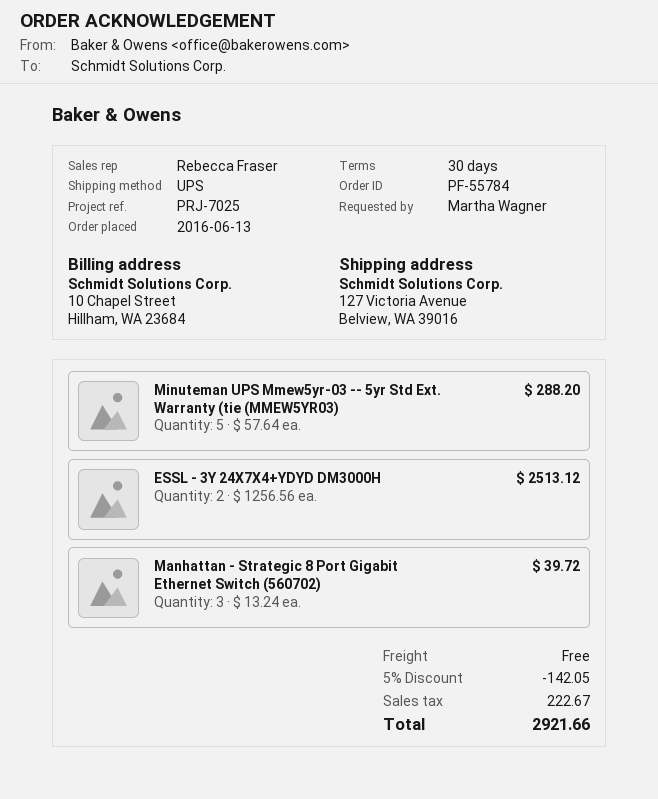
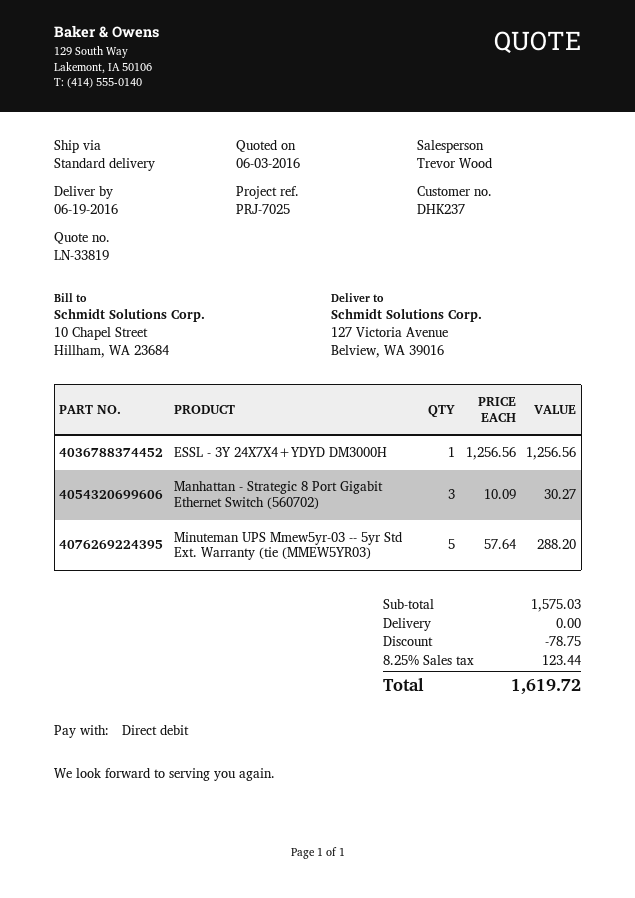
sales rep: Rebecca Fraser -> Trevor Wood
shipping method: UPS -> standard
ESSL - 3Y 24X7X4+YDYD DM3000H: 2 x 1256.56 = 2513.12 -> 1 x 1256.56 = 1256.56
Manhattan - Strategic 8 Port Gigabit Ethernet Switch (560702): 3 x 13.24 = 39.72 -> 3 x 10.09 = 30.27
discount: 142.05 -> 78.75
tax: 222.67 -> 123.44
total: 2921.66 -> 1619.72

